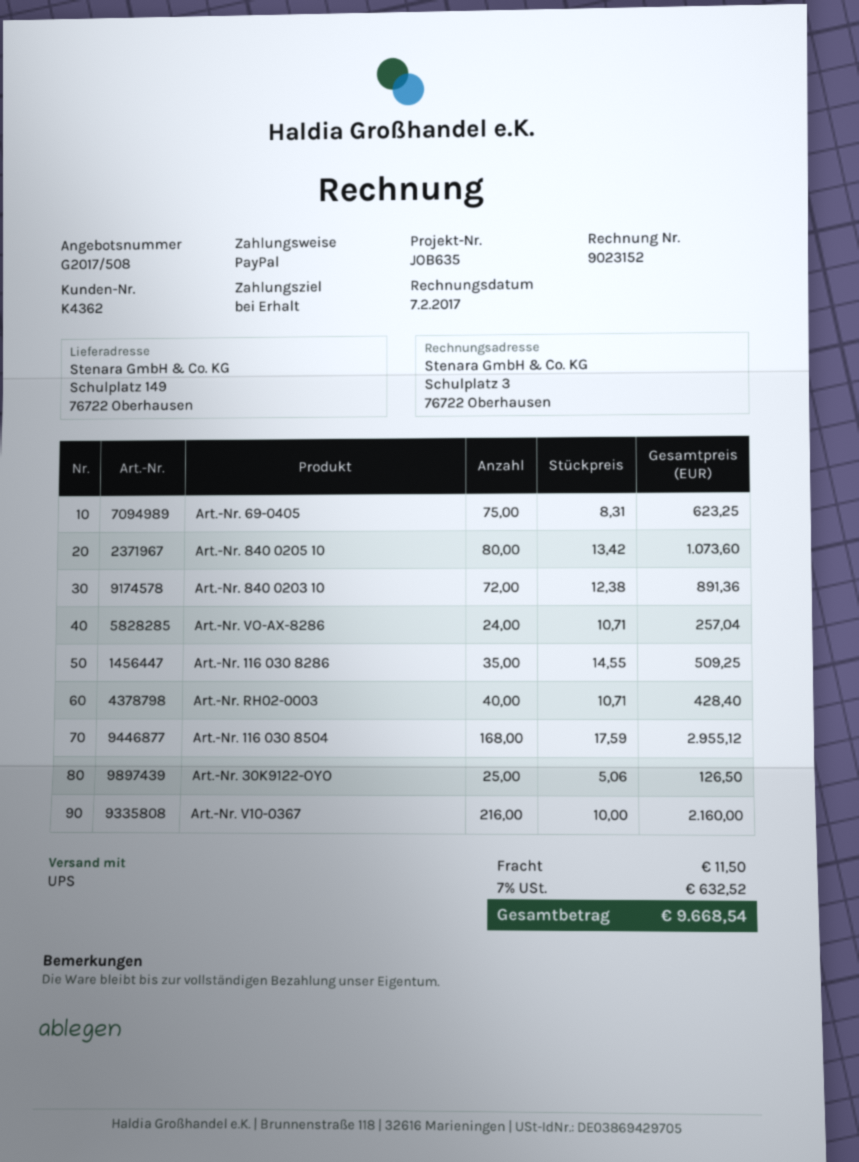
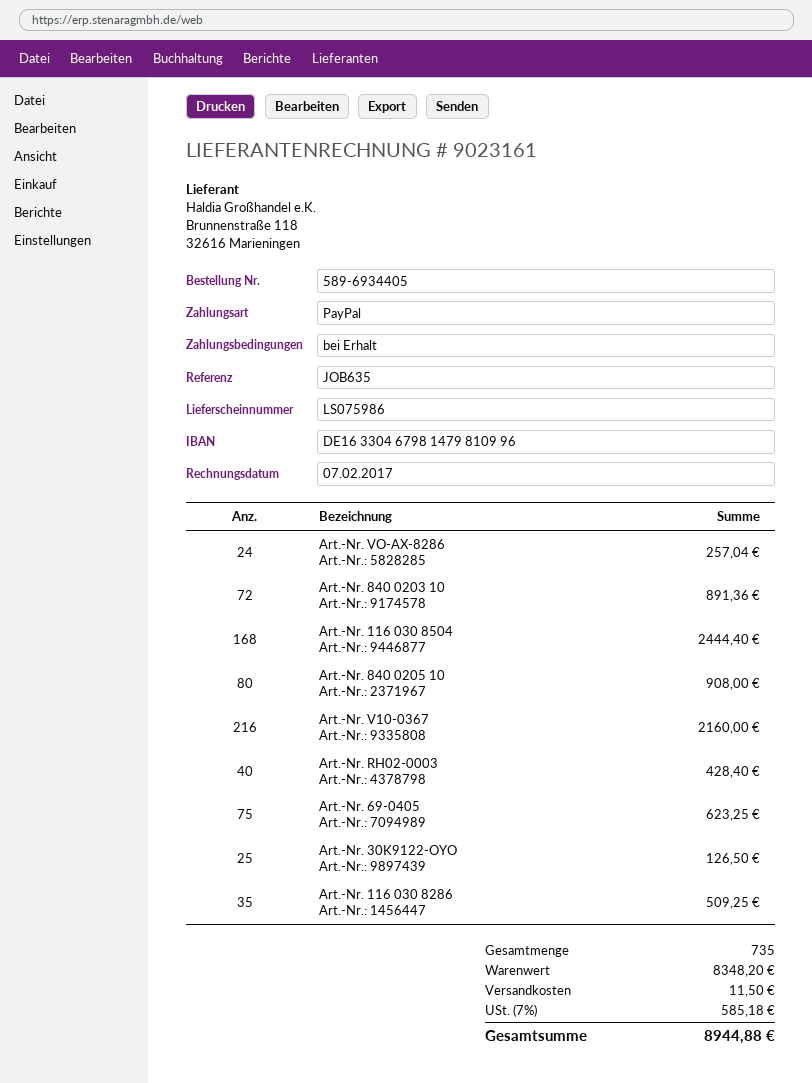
invoice number: 9023152 -> 9023161
Art.-Nr. 840 0205 10: 80 for 1073.60 -> 80 for 908.00
Art.-Nr. 116 030 8504: 168 for 2955.12 -> 168 for 2444.40
tax: 7% = 632.52 -> 7% = 585.18
total: 9668.54 -> 8944.88

